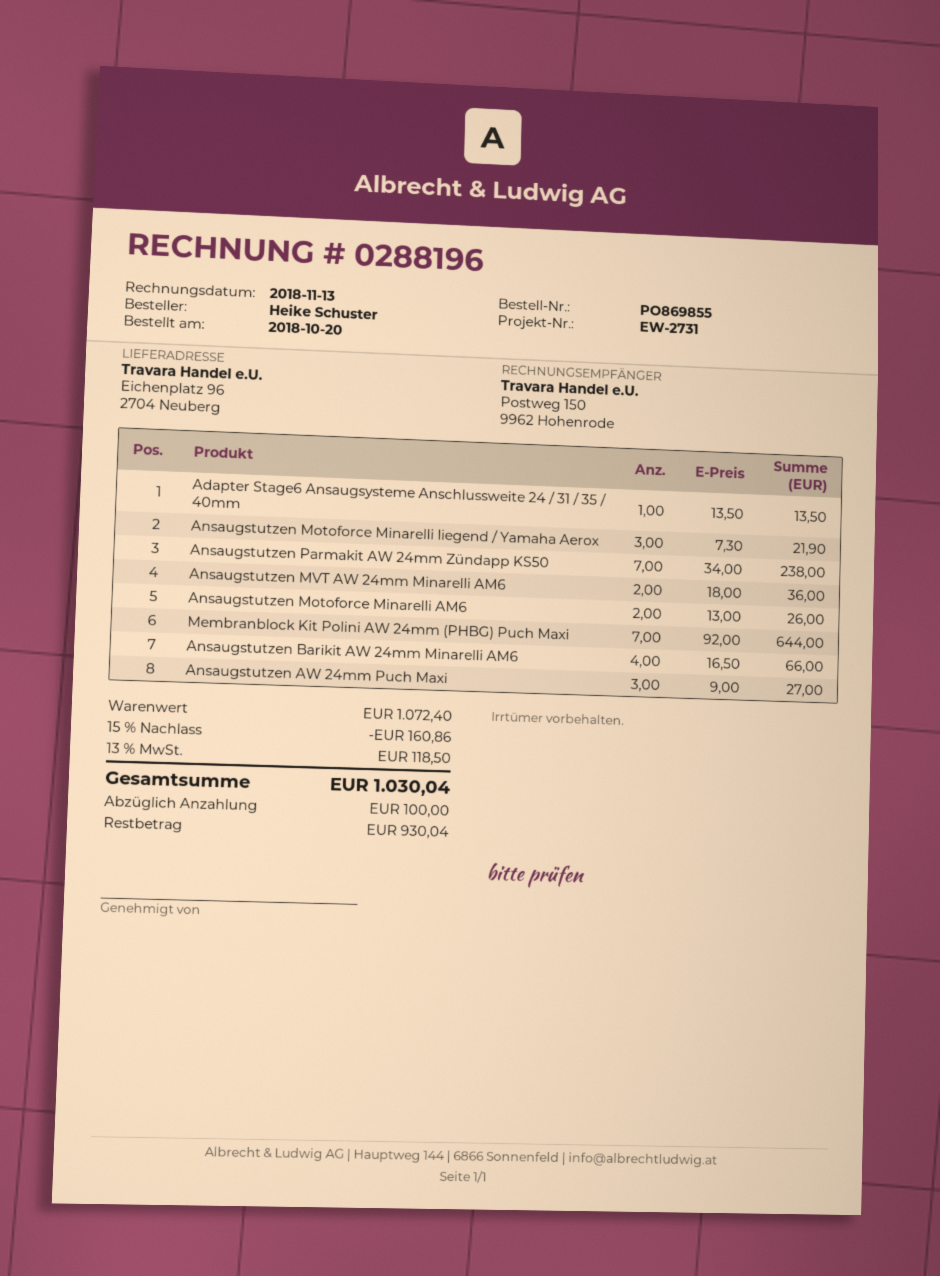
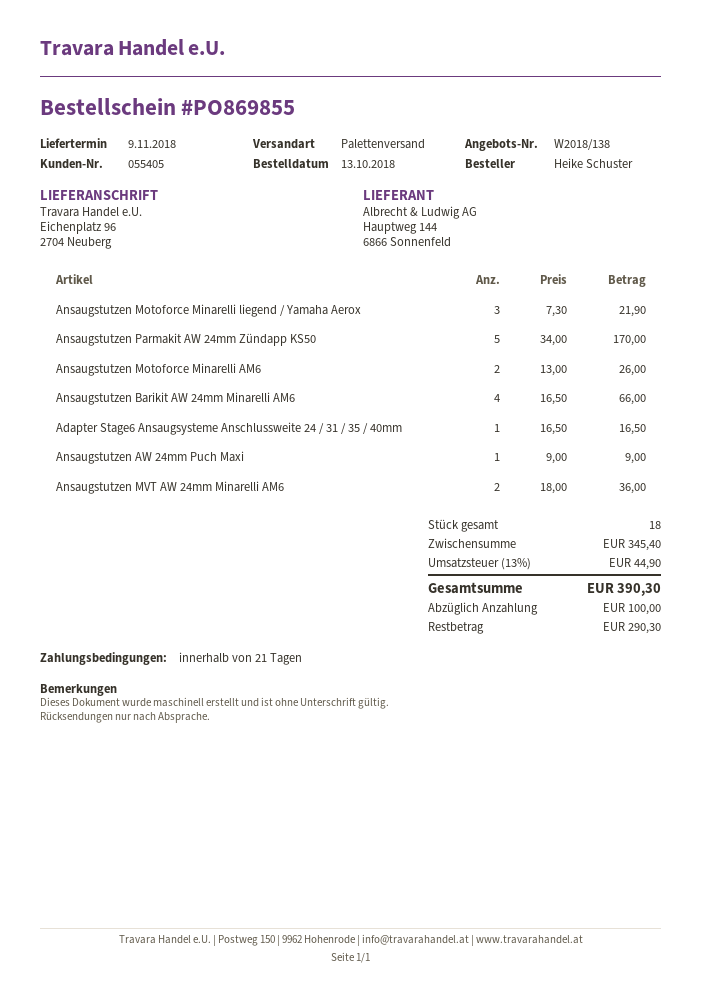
order date: 2018-10-20 -> 2018-10-13
Adapter Stage6 Ansaugsysteme Anschlussweite 24 / 31 / 35 / 40mm: 1 x 13.50 = 13.50 -> 1 x 16.50 = 16.50
Ansaugstutzen Parmakit AW 24mm Zündapp KS50: 7 x 34.00 = 238.00 -> 5 x 34.00 = 170.00
Membranblock Kit Polini AW 24mm (PHBG) Puch Maxi: 7 x 92.00 = 644.00 -> none
Ansaugstutzen AW 24mm Puch Maxi: 3 x 9.00 = 27.00 -> 1 x 9.00 = 9.00
subtotal: 1072.40 -> 345.40
discount: 15% = 160.86 -> none
tax: 13% = 118.50 -> 13% = 44.90
total: 1030.04 -> 390.30
balance: 930.04 -> 290.30

